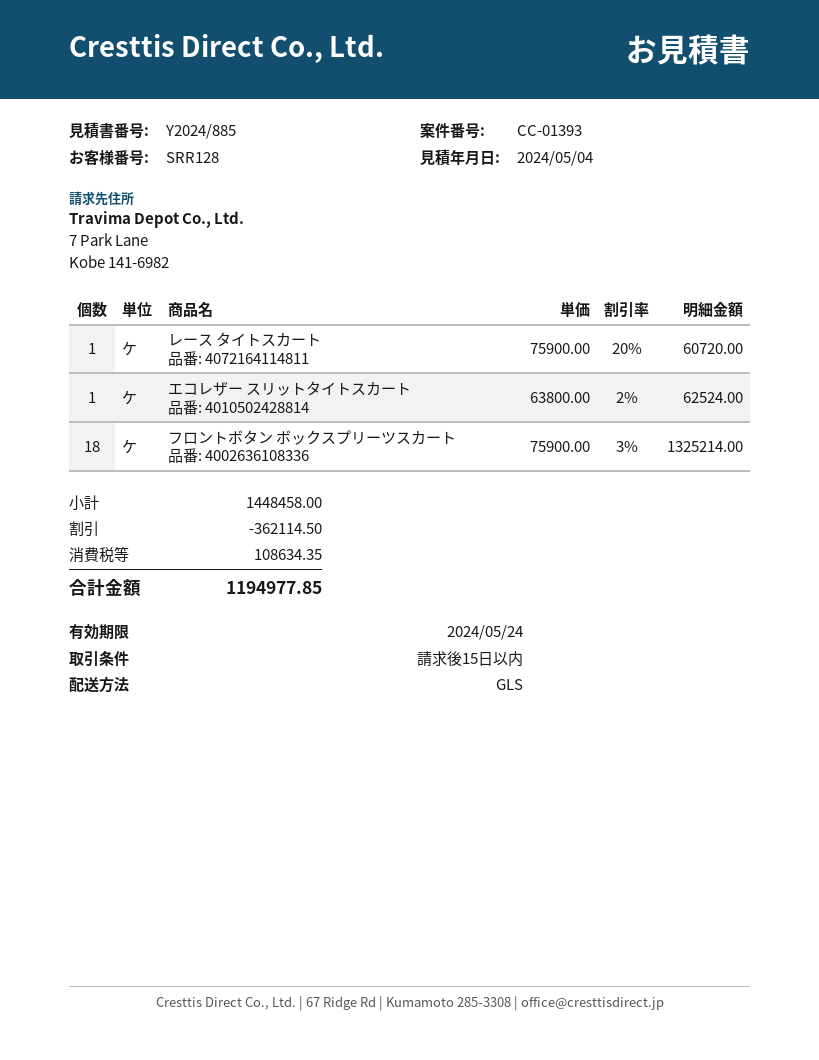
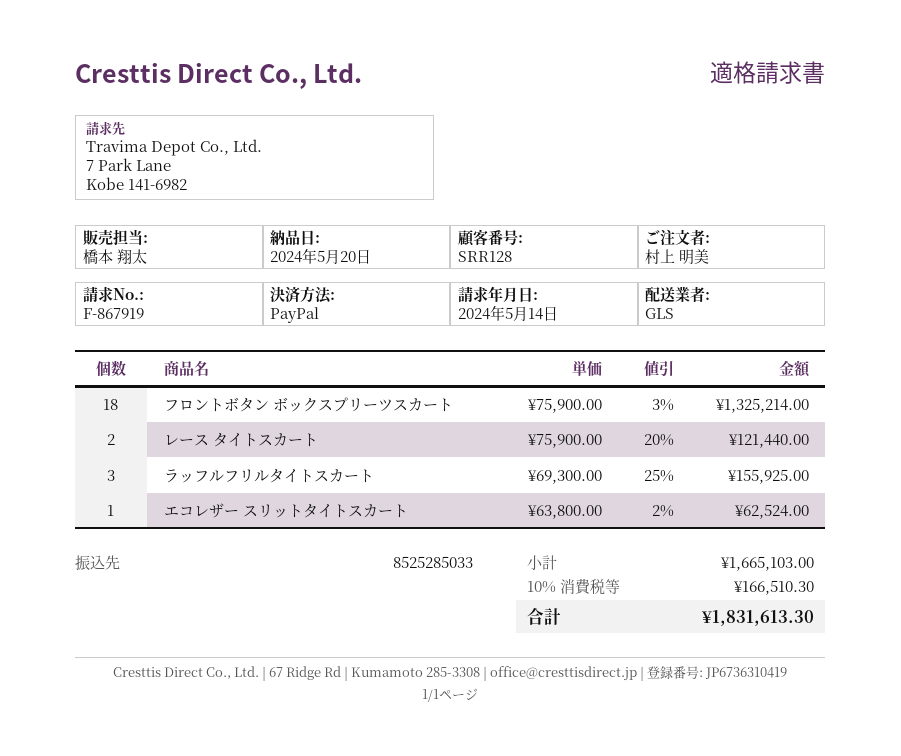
レース タイトスカート: 1 x 75900.00 - 20% = 60720.00 -> 2 x 75900.00 - 20% = 121440.00
ラッフルフリルタイトスカート: none -> 3 x 69300.00 - 25% = 155925.00
subtotal: 1448458.00 -> 1665103.00
discount: 362114.50 -> none
tax: 108634.35 -> 166510.30
total: 1194977.85 -> 1831613.30

